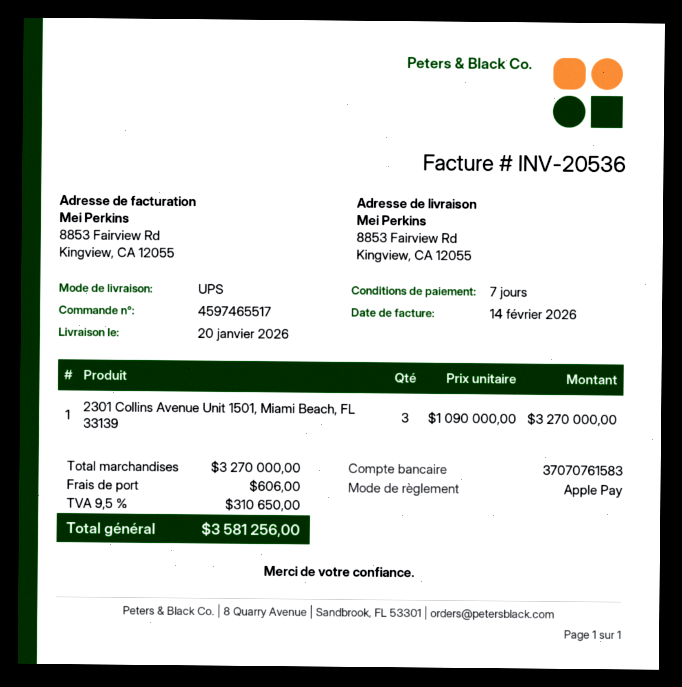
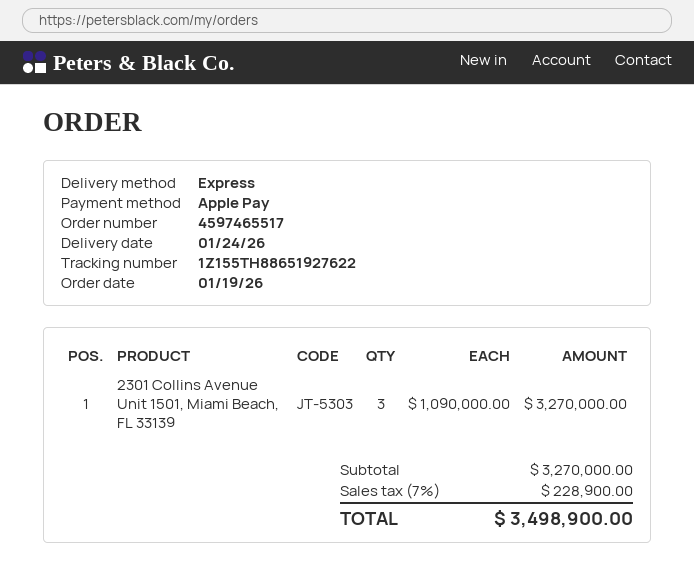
delivery date: 2026-01-20 -> 2026-01-24
shipping method: UPS -> express
shipping: 606.00 -> none
tax: 9.5% = 310650.00 -> 7% = 228900.00
total: 3581256.00 -> 3498900.00

